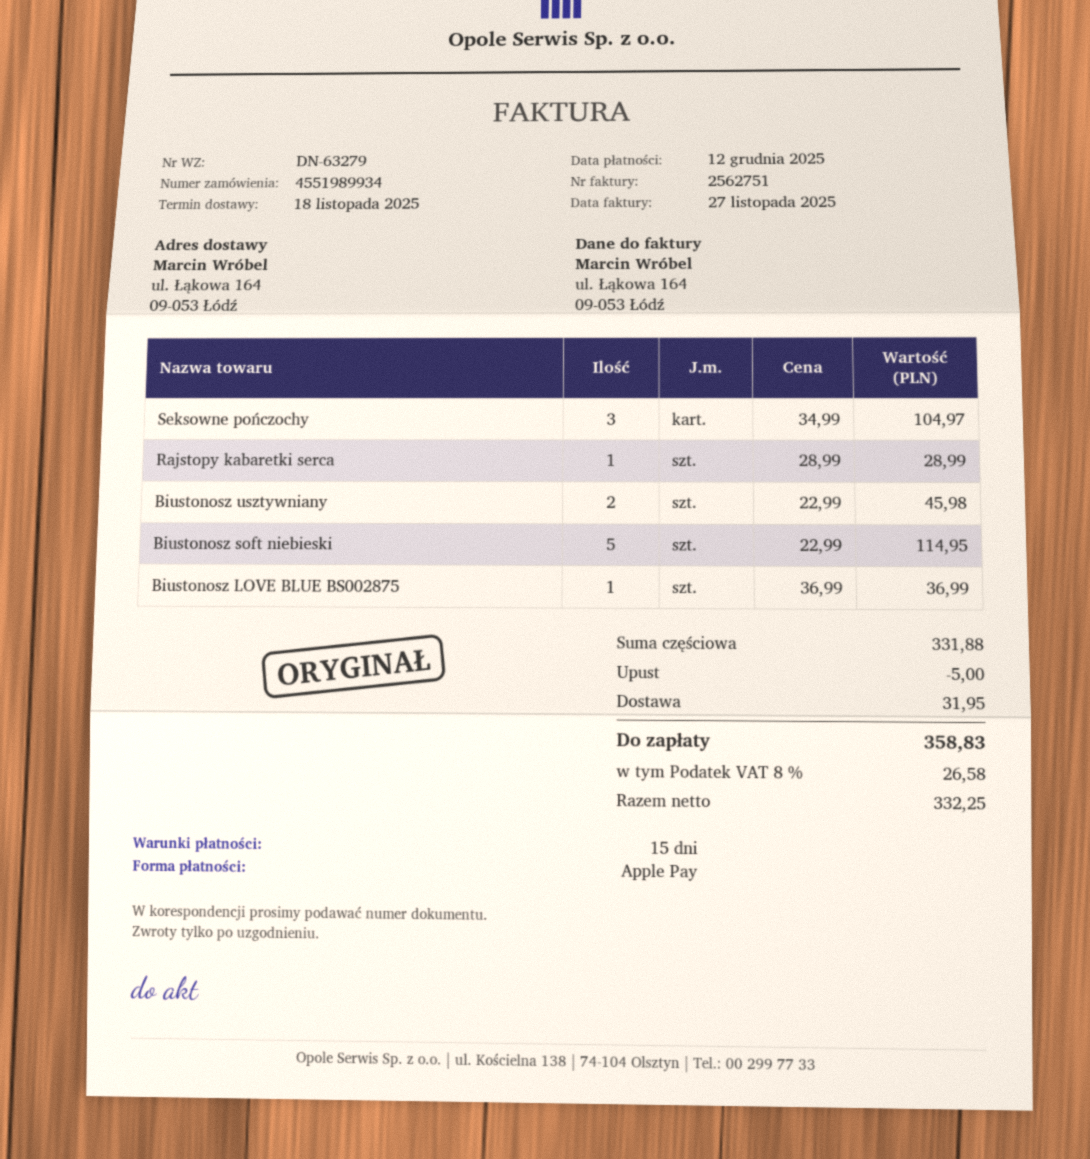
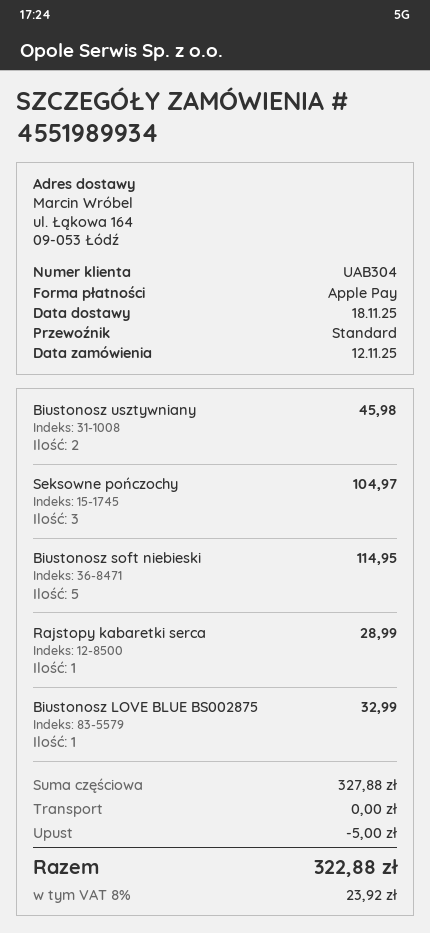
Biustonosz LOVE BLUE BS002875: 1 for 36.99 -> 1 for 32.99
subtotal: 331.88 -> 327.88
shipping: 31.95 -> 0.00
tax: 8% = 26.58 -> 8% = 23.92
total: 358.83 -> 322.88

